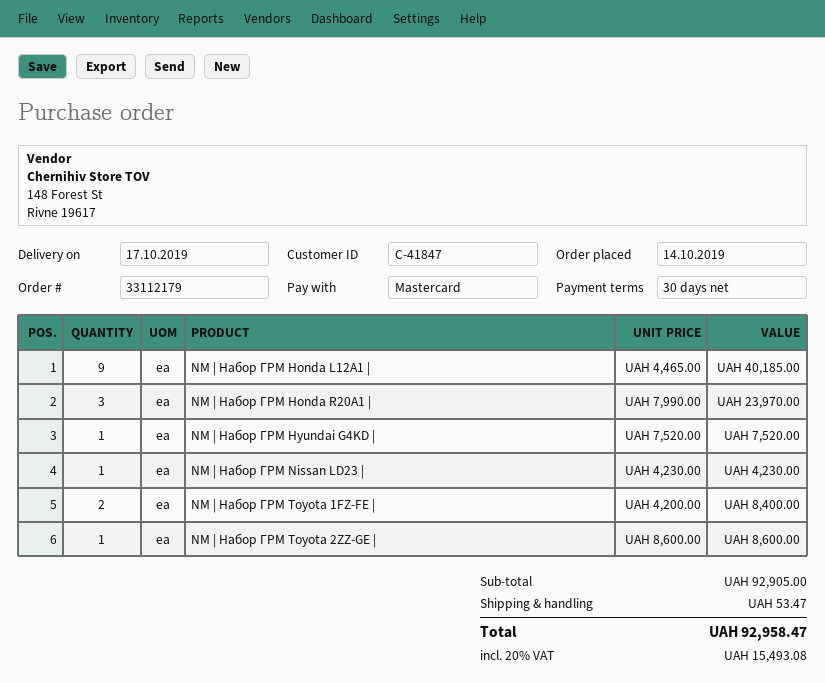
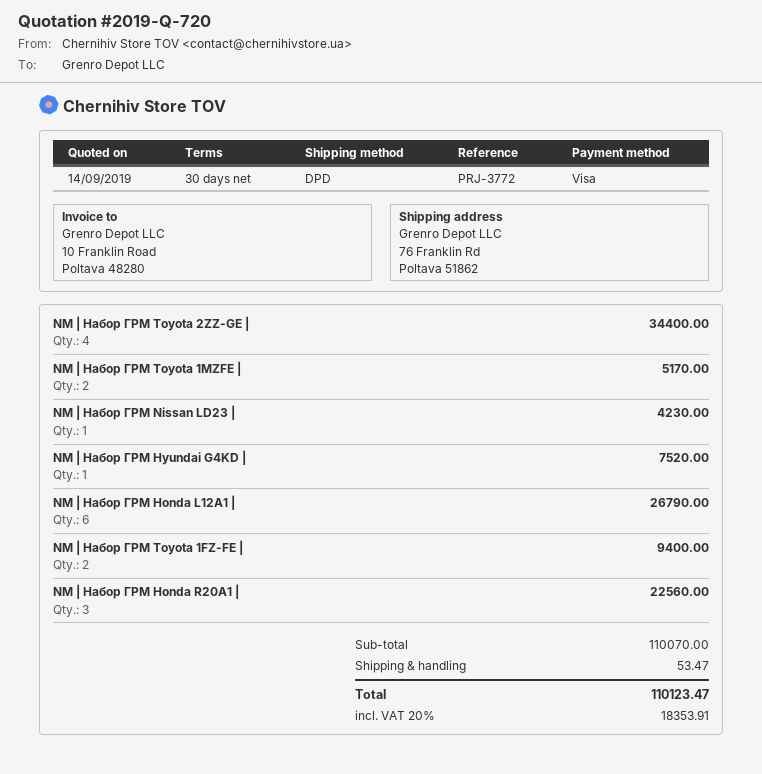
payment method: Mastercard -> Visa
NM | Набор ГРМ Honda L12A1 |: 9 for 40185.00 -> 6 for 26790.00
NM | Набор ГРМ Honda R20A1 |: 3 for 23970.00 -> 3 for 22560.00
NM | Набор ГРМ Toyota 1FZ-FE |: 2 for 8400.00 -> 2 for 9400.00
NM | Набор ГРМ Toyota 2ZZ-GE |: 1 for 8600.00 -> 4 for 34400.00
NM | Набор ГРМ Toyota 1MZFE |: none -> 2 for 5170.00
subtotal: 92905.00 -> 110070.00
tax: 20% = 15493.08 -> 20% = 18353.91
total: 92958.47 -> 110123.47

